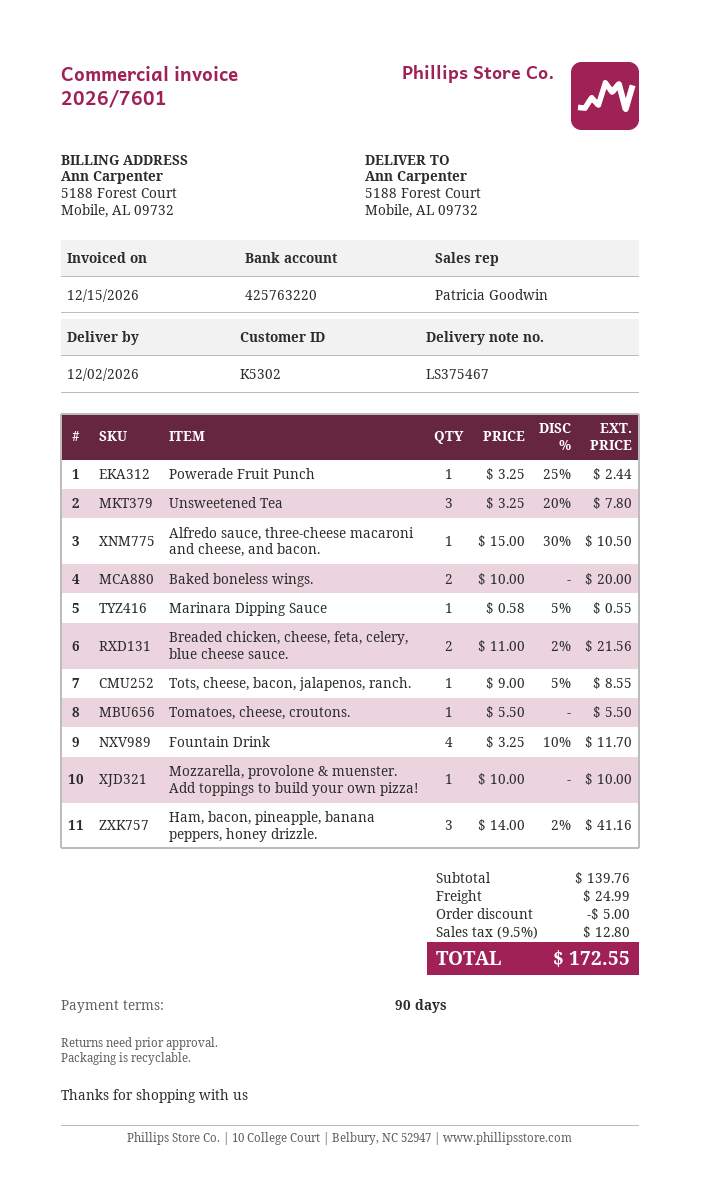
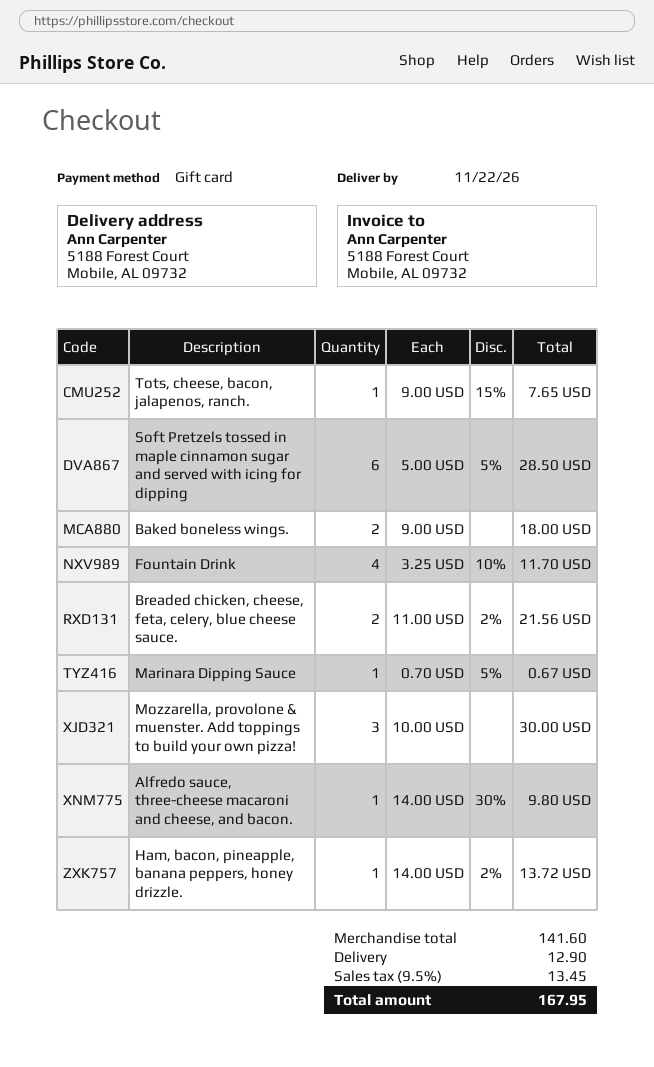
delivery date: 2026-12-02 -> 2026-11-22
Powerade Fruit Punch: 1 x 3.25 - 25% = 2.44 -> none
Unsweetened Tea: 3 x 3.25 - 20% = 7.80 -> none
Alfredo sauce, three-cheese macaroni and cheese, and bacon.: 1 x 15.00 - 30% = 10.50 -> 1 x 14.00 - 30% = 9.80
Baked boneless wings.: 2 x 10.00 = 20.00 -> 2 x 9.00 = 18.00
Marinara Dipping Sauce: 1 x 0.58 - 5% = 0.55 -> 1 x 0.70 - 5% = 0.67
Tots, cheese, bacon, jalapenos, ranch.: 1 x 9.00 - 5% = 8.55 -> 1 x 9.00 - 15% = 7.65
Tomatoes, cheese, croutons.: 1 x 5.50 = 5.50 -> none
Mozzarella, provolone & muenster. Add toppings to build your own pizza!: 1 x 10.00 = 10.00 -> 3 x 10.00 = 30.00
Ham, bacon, pineapple, banana peppers, honey drizzle.: 3 x 14.00 - 2% = 41.16 -> 1 x 14.00 - 2% = 13.72
Soft Pretzels tossed in maple cinnamon sugar and served with icing for dipping: none -> 6 x 5.00 - 5% = 28.50
subtotal: 139.76 -> 141.60
discount: 5.00 -> none
shipping: 24.99 -> 12.90
tax: 9.5% = 12.80 -> 9.5% = 13.45
total: 172.55 -> 167.95

